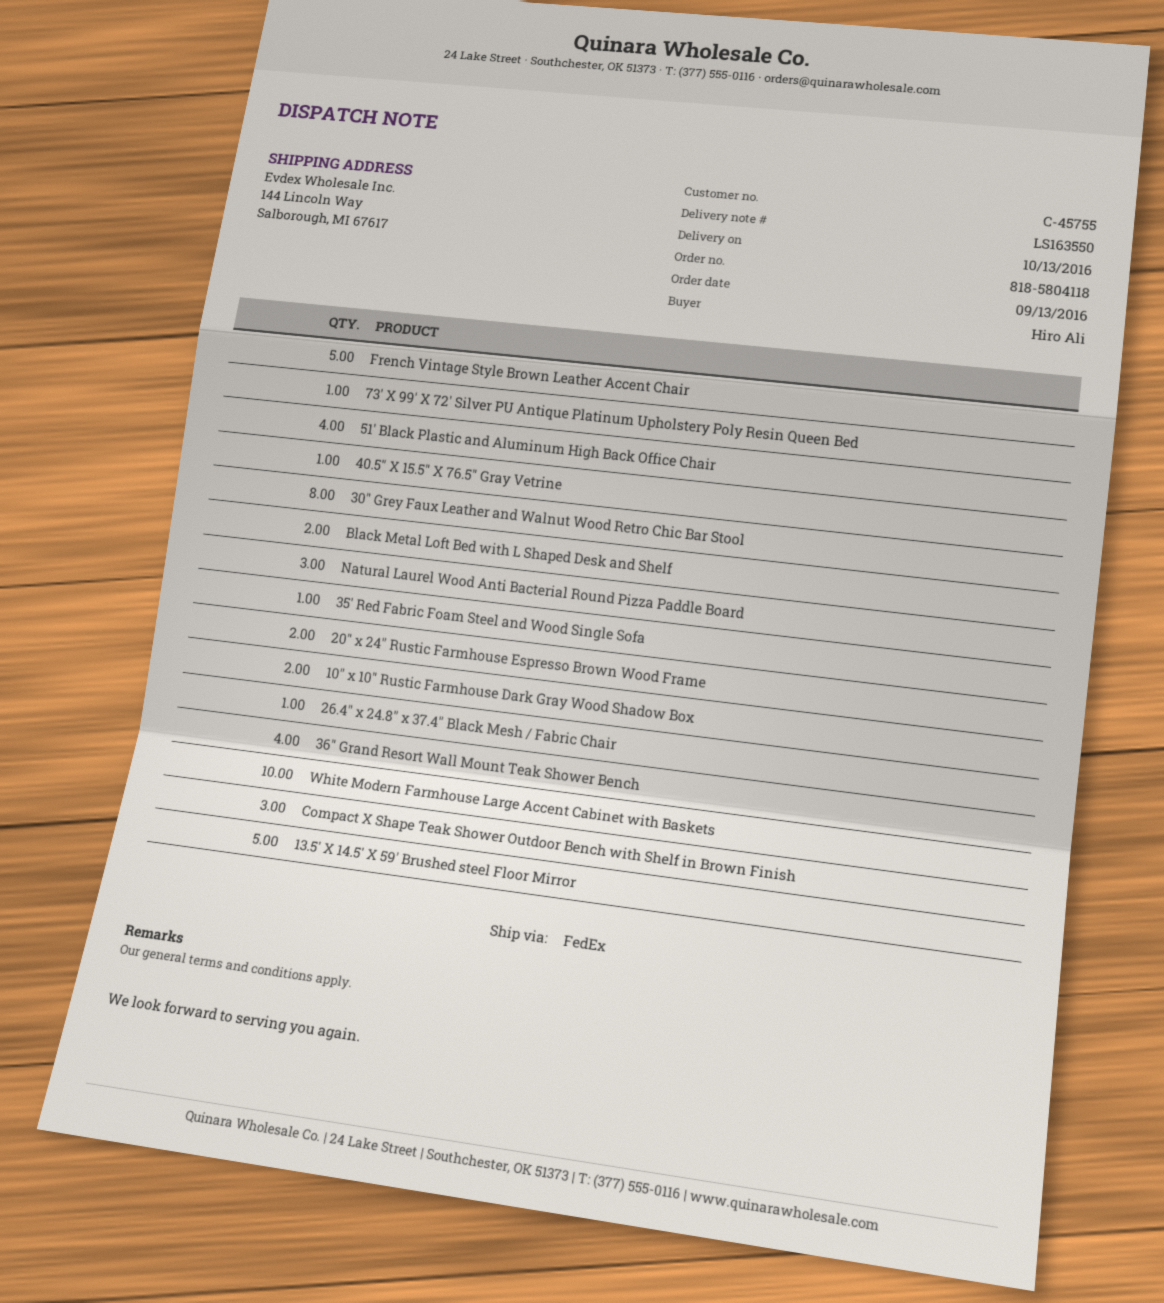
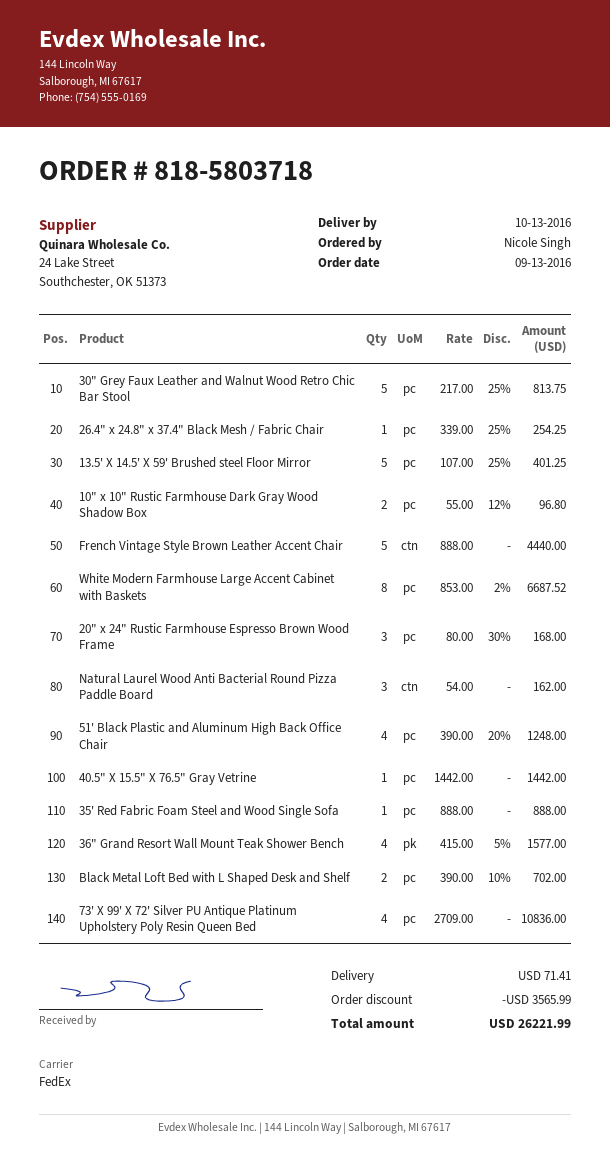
order number: 818-5804118 -> 818-5803718
ordered by: Hiro Ali -> Nicole Singh
73' X 99' X 72' Silver PU Antique Platinum Upholstery Poly Resin Queen Bed: 1 -> 4
30" Grey Faux Leather and Walnut Wood Retro Chic Bar Stool: 8 -> 5
20" x 24" Rustic Farmhouse Espresso Brown Wood Frame: 2 -> 3
White Modern Farmhouse Large Accent Cabinet with Baskets: 10 -> 8
Compact X Shape Teak Shower Outdoor Bench with Shelf in Brown Finish: 3 -> none

